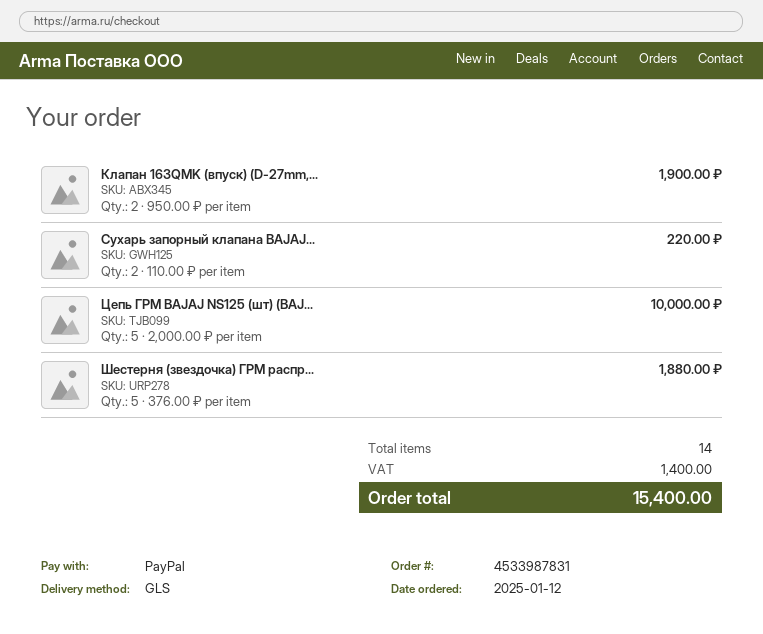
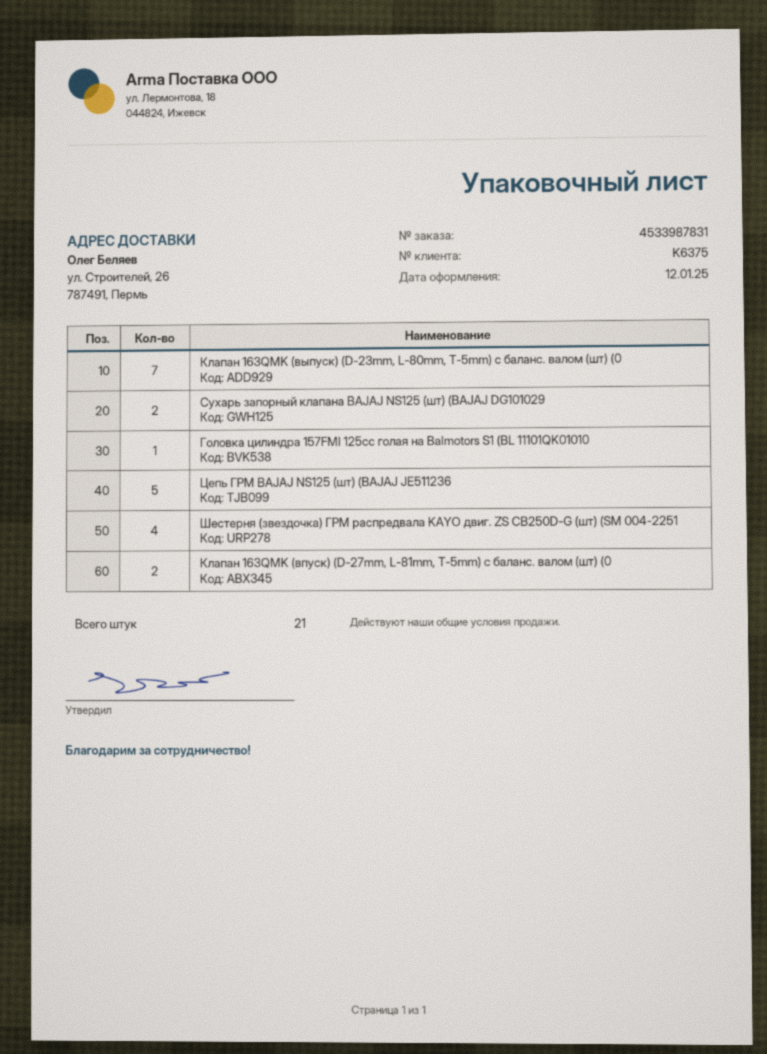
Шестерня (звездочка) ГРМ распр...: 5 -> 4
Клапан 163QMK (выпуск) (D-23mm, L-80mm, T-5mm) с баланс. валом (шт) (0: none -> 7
Головка цилиндра 157FMI 125cc голая на Balmotors S1 (BL 11101QK01010: none -> 1
total quantity: 14 -> 21

